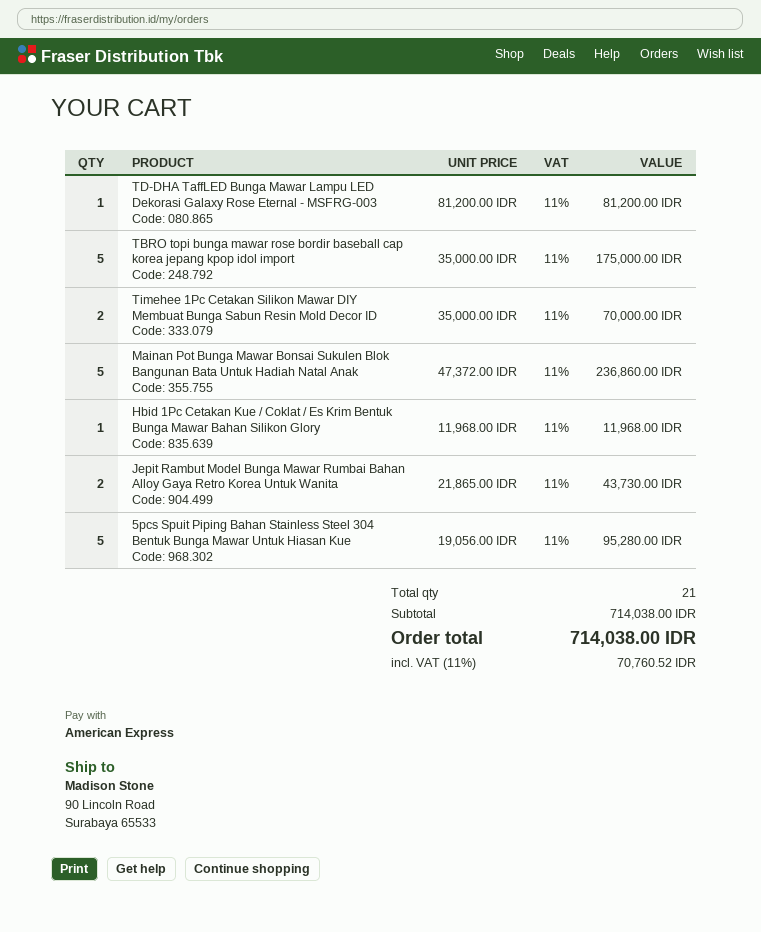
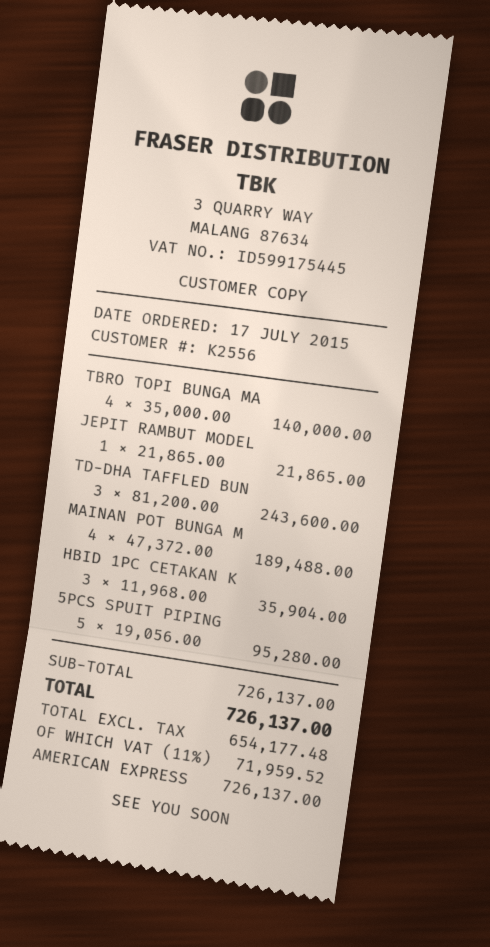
TD-DHA TaffLED Bunga Mawar Lampu LED Dekorasi Galaxy Rose Eternal - MSFRG-003: 1 x 81200.00 = 81200.00 -> 3 x 81200.00 = 243600.00
TBRO topi bunga mawar rose bordir baseball cap korea jepang kpop idol import: 5 x 35000.00 = 175000.00 -> 4 x 35000.00 = 140000.00
Timehee 1Pc Cetakan Silikon Mawar DIY Membuat Bunga Sabun Resin Mold Decor ID: 2 x 35000.00 = 70000.00 -> none
Mainan Pot Bunga Mawar Bonsai Sukulen Blok Bangunan Bata Untuk Hadiah Natal Anak: 5 x 47372.00 = 236860.00 -> 4 x 47372.00 = 189488.00
Hbid 1Pc Cetakan Kue / Coklat / Es Krim Bentuk Bunga Mawar Bahan Silikon Glory: 1 x 11968.00 = 11968.00 -> 3 x 11968.00 = 35904.00
Jepit Rambut Model Bunga Mawar Rumbai Bahan Alloy Gaya Retro Korea Untuk Wanita: 2 x 21865.00 = 43730.00 -> 1 x 21865.00 = 21865.00
subtotal: 714038.00 -> 726137.00
tax: 11% = 70760.52 -> 11% = 71959.52
total: 714038.00 -> 726137.00

